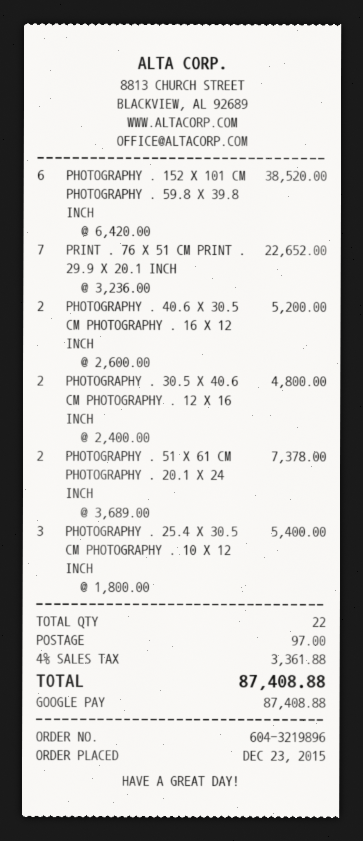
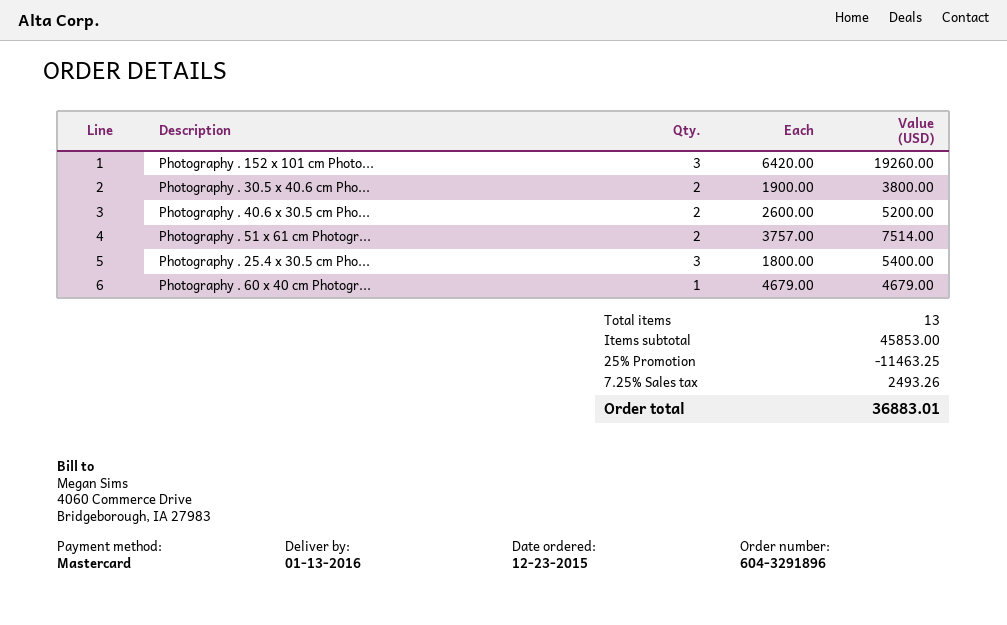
order number: 604-3219896 -> 604-3291896
payment method: Google Pay -> Mastercard
PHOTOGRAPHY . 152 X 101 CM PHOTOGRAPHY . 59.8 X 39.8 INCH: 6 x 6420.00 = 38520.00 -> 3 x 6420.00 = 19260.00
PRINT . 76 X 51 CM PRINT . 29.9 X 20.1 INCH: 7 x 3236.00 = 22652.00 -> none
PHOTOGRAPHY . 30.5 X 40.6 CM PHOTOGRAPHY . 12 X 16 INCH: 2 x 2400.00 = 4800.00 -> 2 x 1900.00 = 3800.00
PHOTOGRAPHY . 51 X 61 CM PHOTOGRAPHY . 20.1 X 24 INCH: 2 x 3689.00 = 7378.00 -> 2 x 3757.00 = 7514.00
Photography . 60 x 40 cm Photogr...: none -> 1 x 4679.00 = 4679.00
total quantity: 22 -> 13
discount: none -> 25% = 11463.25
shipping: 97.00 -> none
tax: 4% = 3361.88 -> 7.25% = 2493.26
total: 87408.88 -> 36883.01

